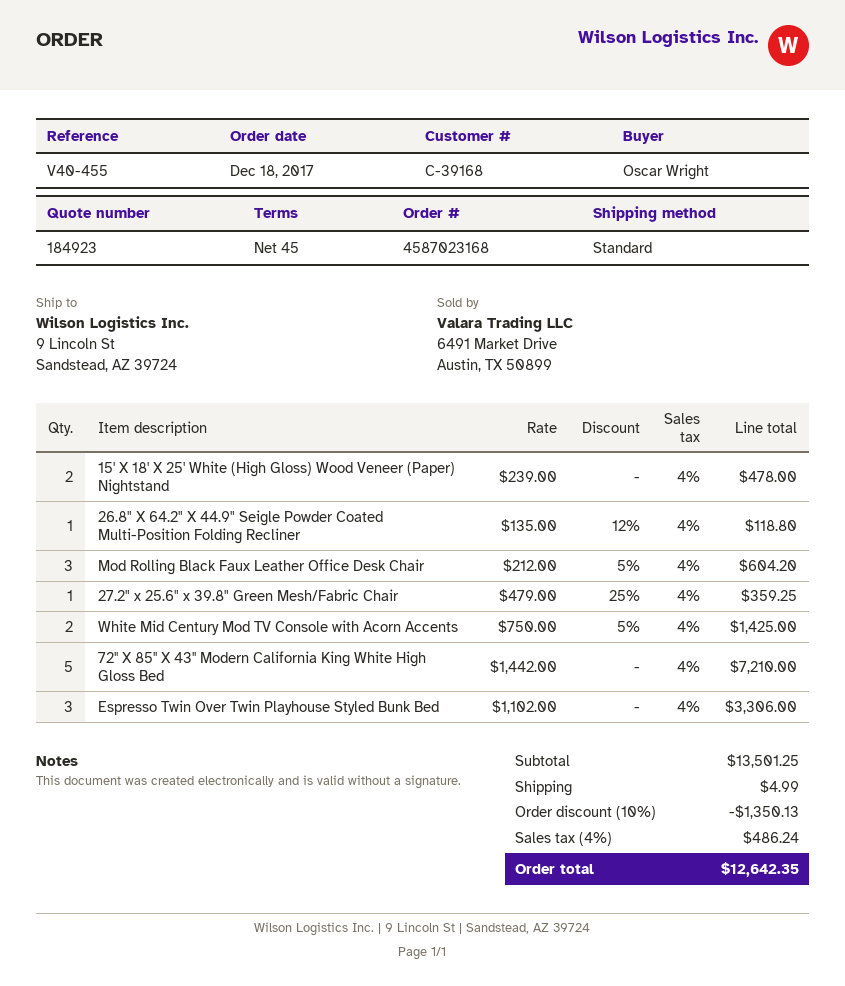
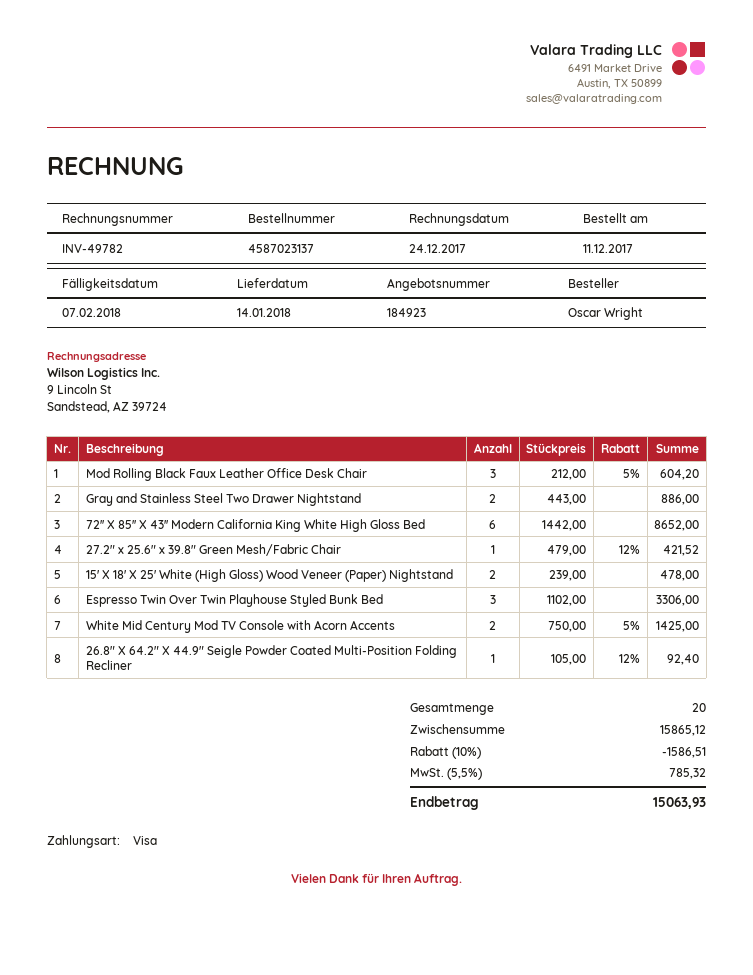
order number: 4587023168 -> 4587023137
order date: 2017-12-18 -> 2017-12-11
26.8" X 64.2" X 44.9" Seigle Powder Coated Multi-Position Folding Recliner: 1 x 135.00 - 12% = 118.80 -> 1 x 105.00 - 12% = 92.40
27.2" x 25.6" x 39.8" Green Mesh/Fabric Chair: 1 x 479.00 - 25% = 359.25 -> 1 x 479.00 - 12% = 421.52
72'' X 85'' X 43'' Modern California King White High Gloss Bed: 5 x 1442.00 = 7210.00 -> 6 x 1442.00 = 8652.00
Gray and Stainless Steel Two Drawer Nightstand: none -> 2 x 443.00 = 886.00
subtotal: 13501.25 -> 15865.12
discount: 10% = 1350.13 -> 10% = 1586.51
shipping: 4.99 -> none
tax: 4% = 486.24 -> 5.5% = 785.32
total: 12642.35 -> 15063.93

